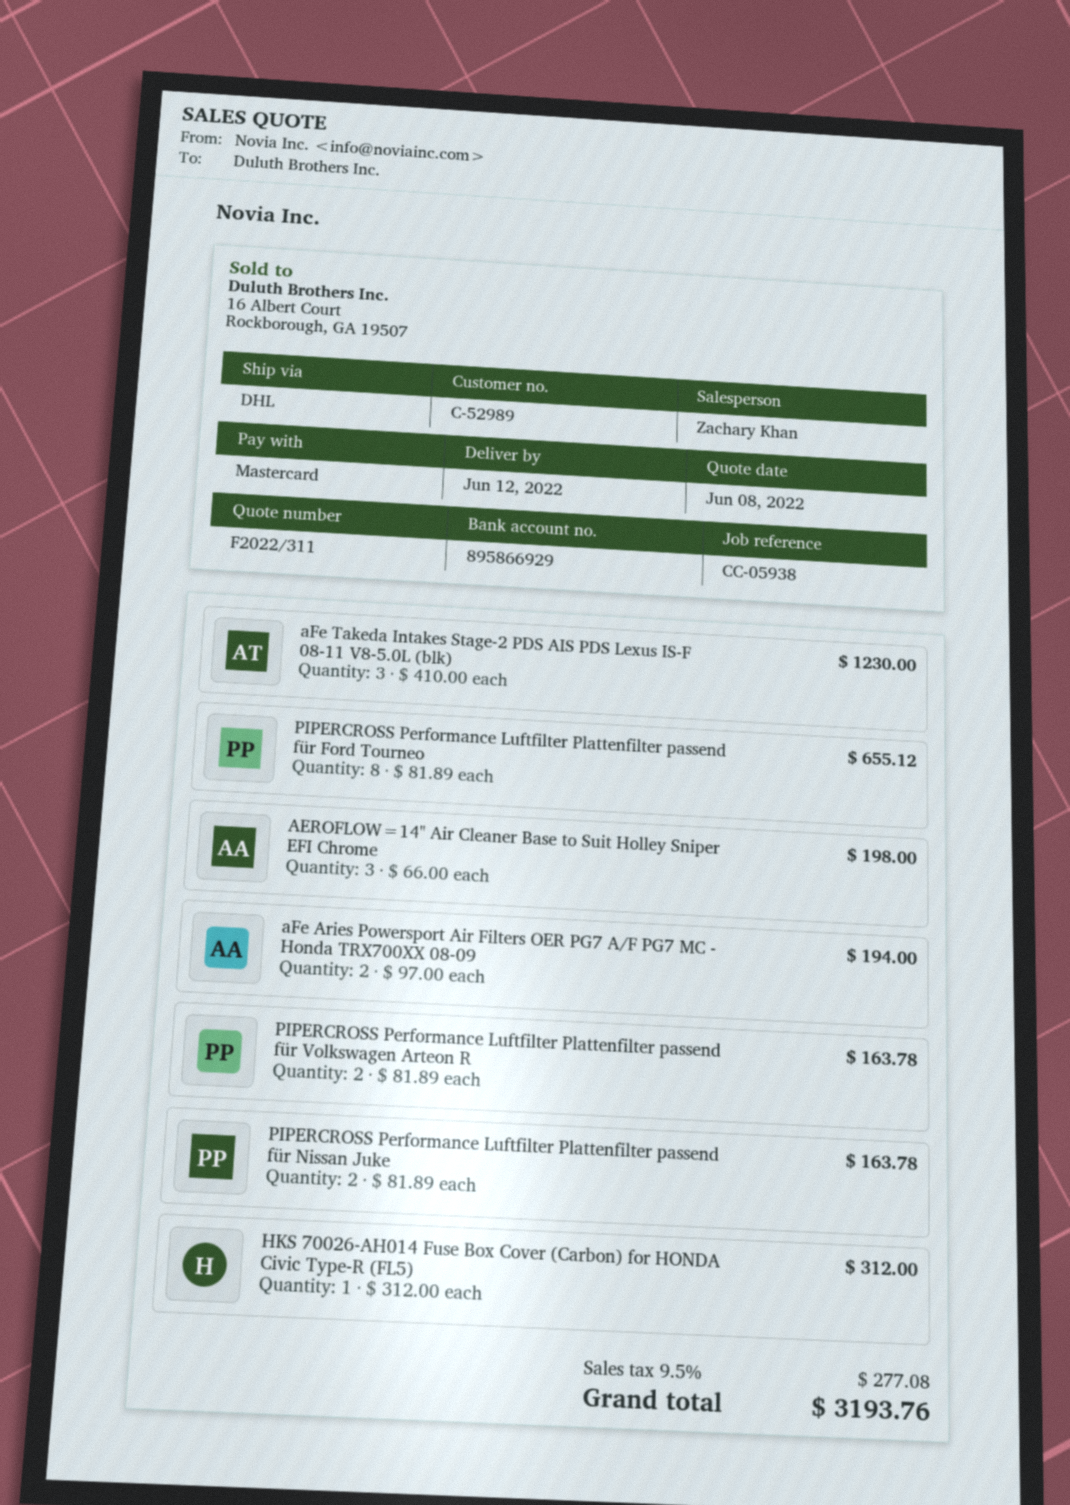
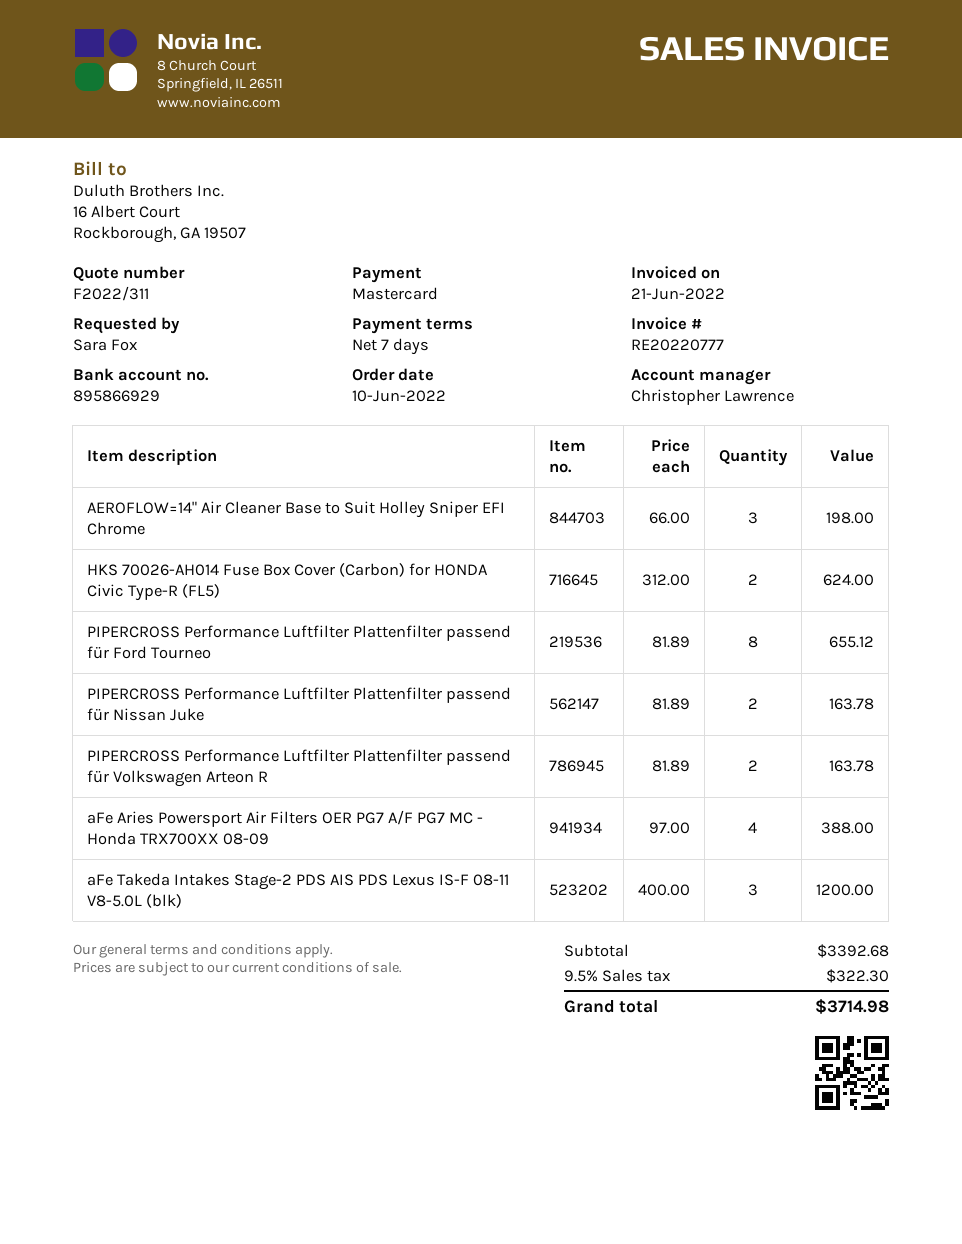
sales rep: Zachary Khan -> Christopher Lawrence
aFe Takeda Intakes Stage-2 PDS AIS PDS Lexus IS-F 08-11 V8-5.0L (blk): 3 x 410.00 = 1230.00 -> 3 x 400.00 = 1200.00
aFe Aries Powersport Air Filters OER PG7 A/F PG7 MC - Honda TRX700XX 08-09: 2 x 97.00 = 194.00 -> 4 x 97.00 = 388.00
HKS 70026-AH014 Fuse Box Cover (Carbon) for HONDA Civic Type-R (FL5): 1 x 312.00 = 312.00 -> 2 x 312.00 = 624.00
tax: 9.5% = 277.08 -> 9.5% = 322.30
total: 3193.76 -> 3714.98

